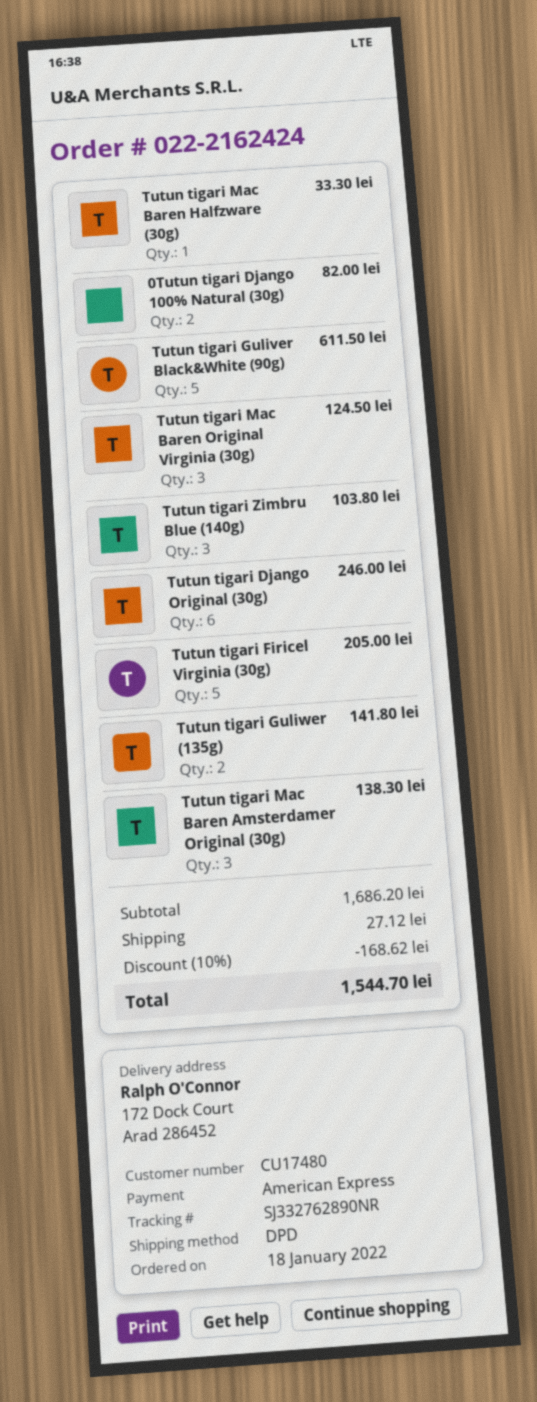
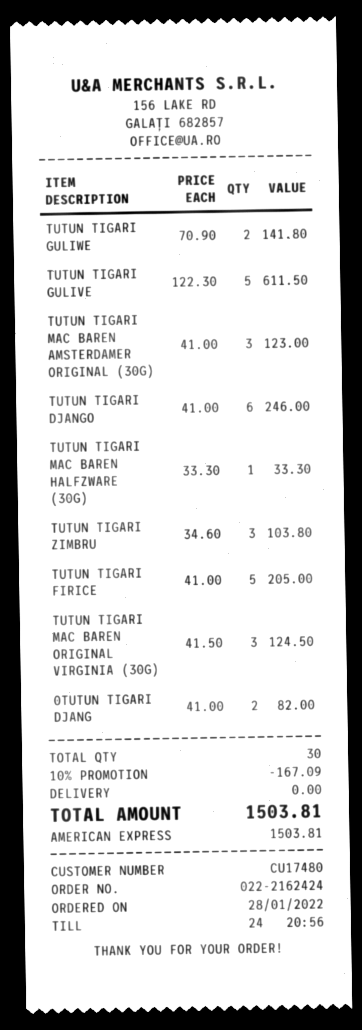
order date: 2022-01-18 -> 2022-01-28
Tutun tigari Mac Baren Amsterdamer Original (30g): 3 for 138.30 -> 3 for 123.00
discount: 10% = 168.62 -> 10% = 167.09
shipping: 27.12 -> 0.00
total: 1544.70 -> 1503.81

